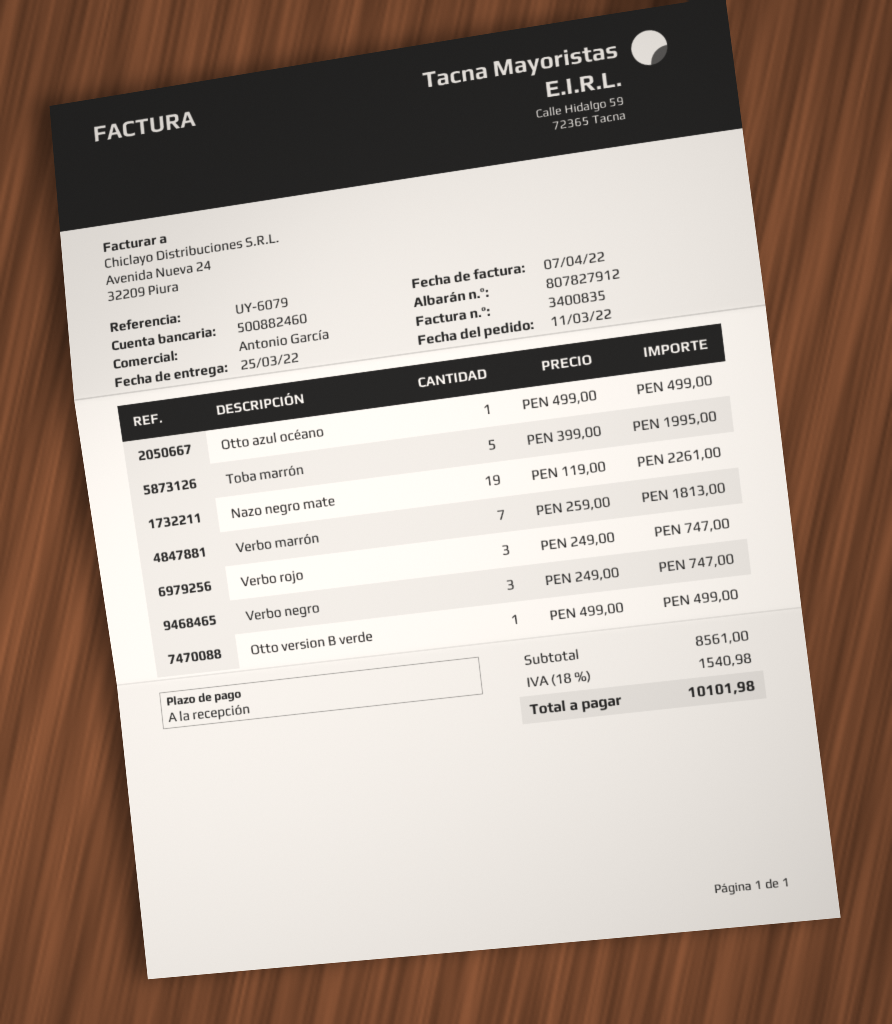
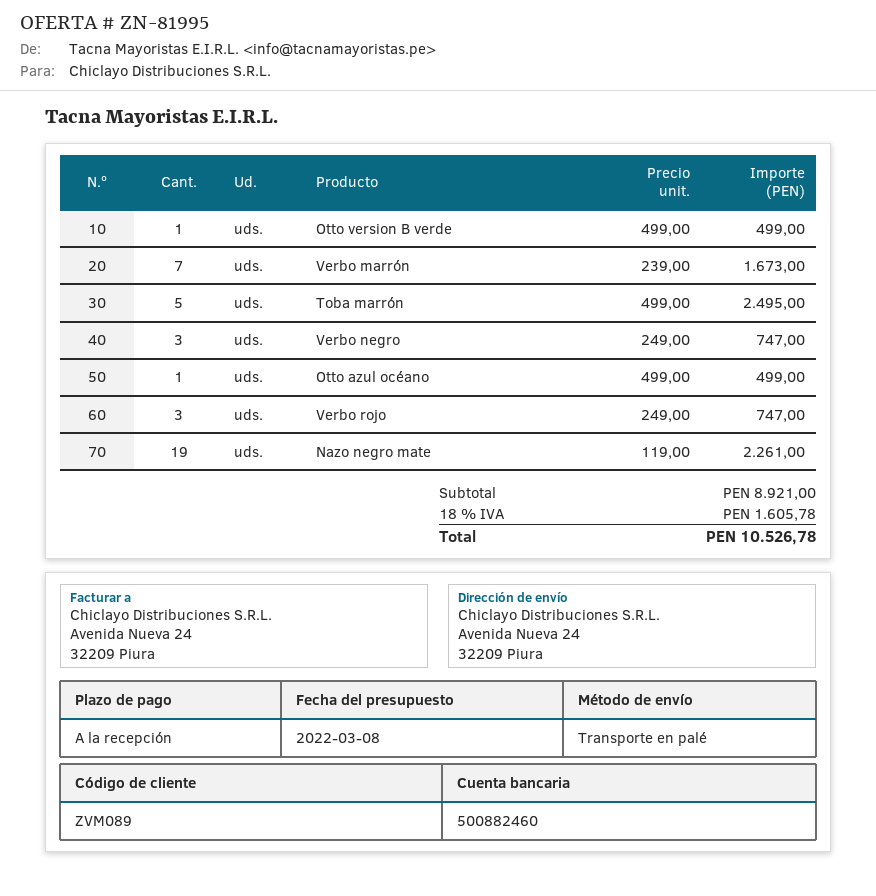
Toba marrón: 5 x 399.00 = 1995.00 -> 5 x 499.00 = 2495.00
Verbo marrón: 7 x 259.00 = 1813.00 -> 7 x 239.00 = 1673.00
subtotal: 8561.00 -> 8921.00
tax: 18% = 1540.98 -> 18% = 1605.78
total: 10101.98 -> 10526.78

